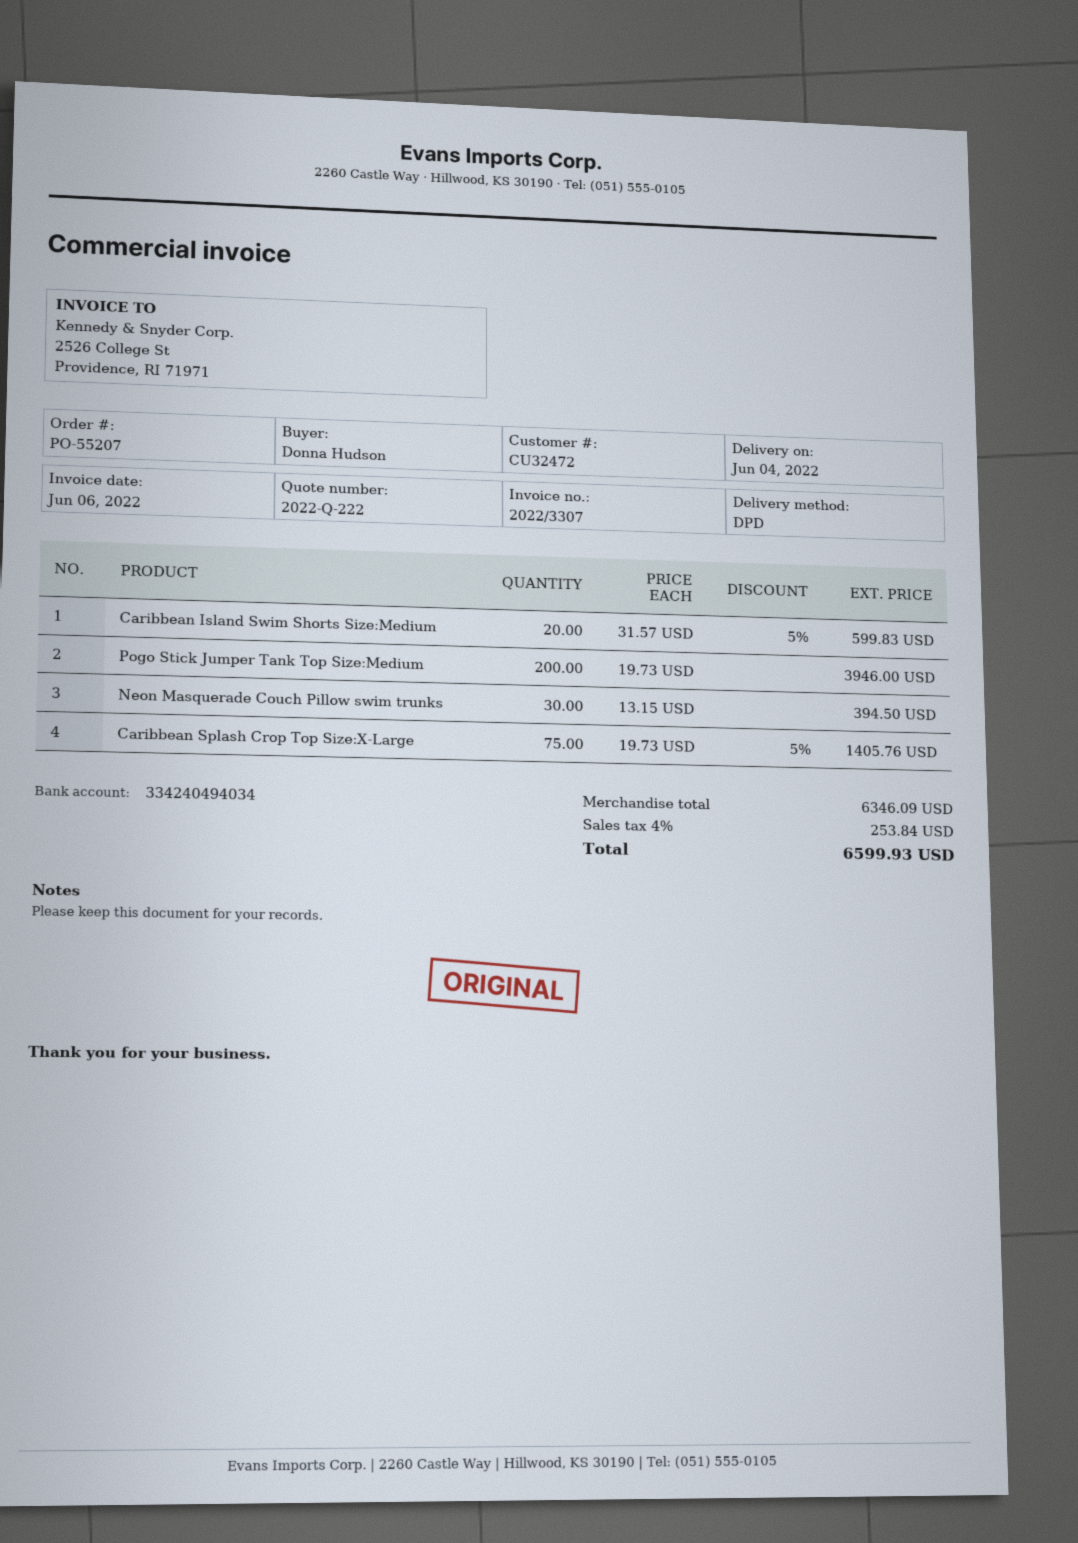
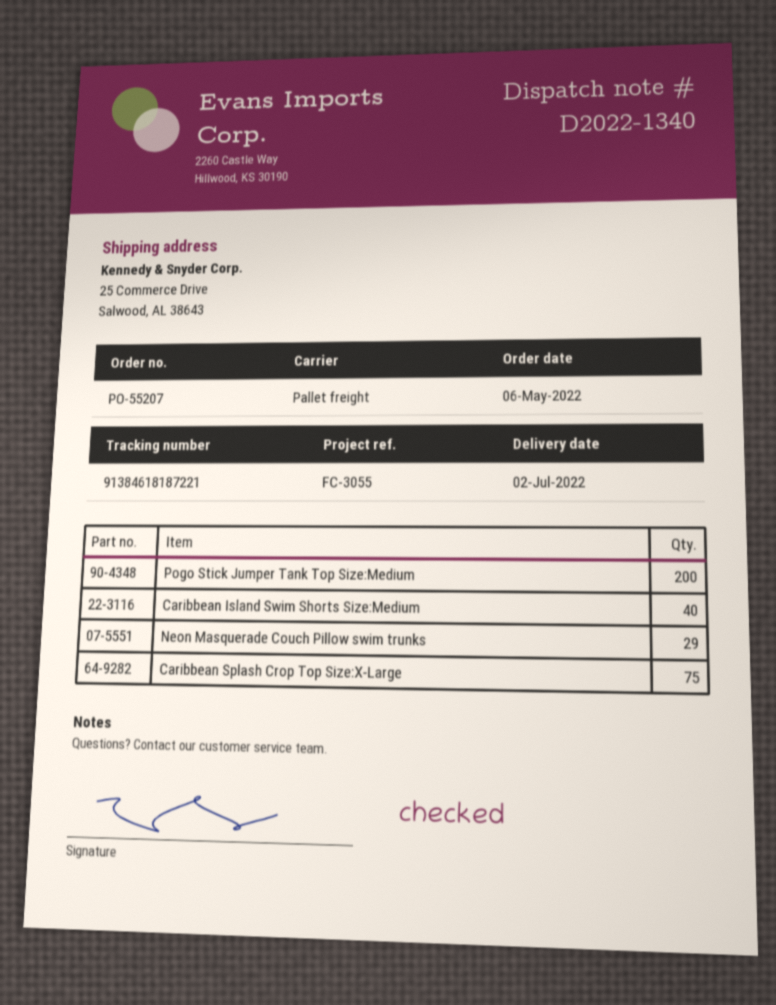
delivery date: 2022-06-04 -> 2022-07-02
shipping method: DPD -> pallet freight
Caribbean Island Swim Shorts Size:Medium: 20 -> 40
Neon Masquerade Couch Pillow swim trunks: 30 -> 29

